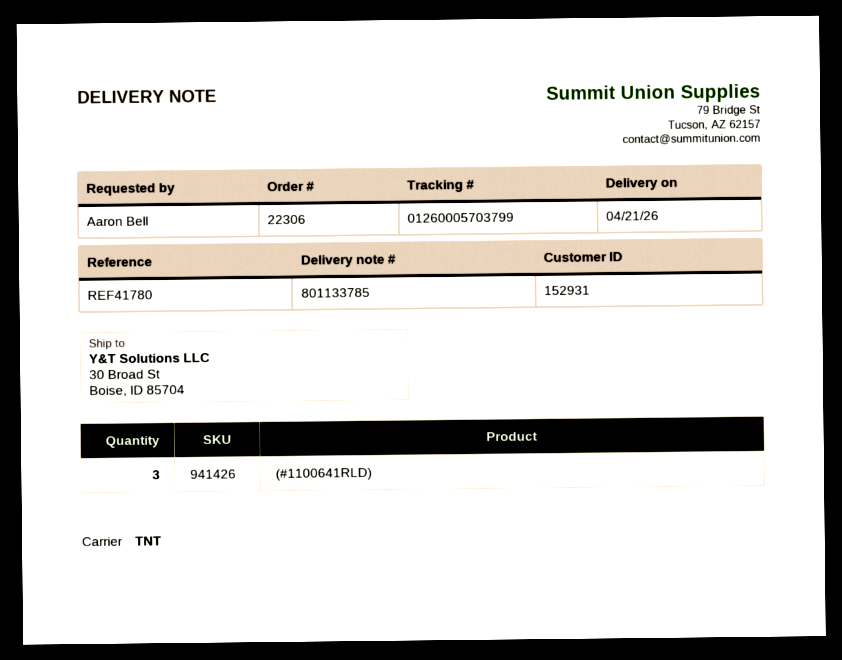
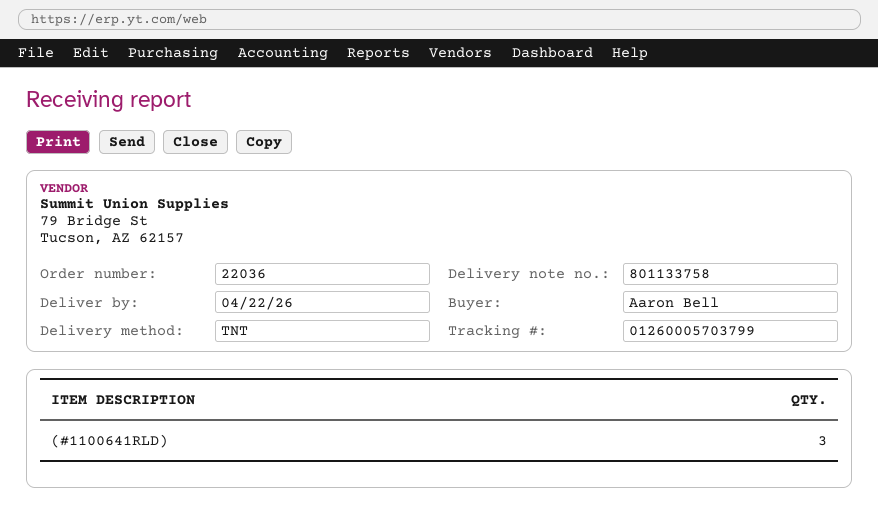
order number: 22306 -> 22036
delivery note number: 801133785 -> 801133758
delivery date: 2026-04-21 -> 2026-04-22

